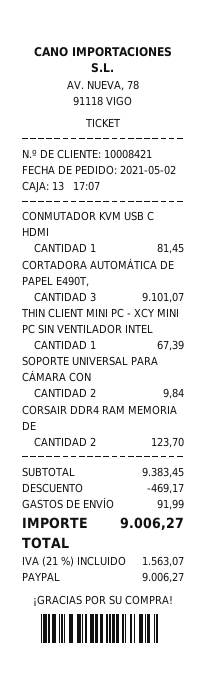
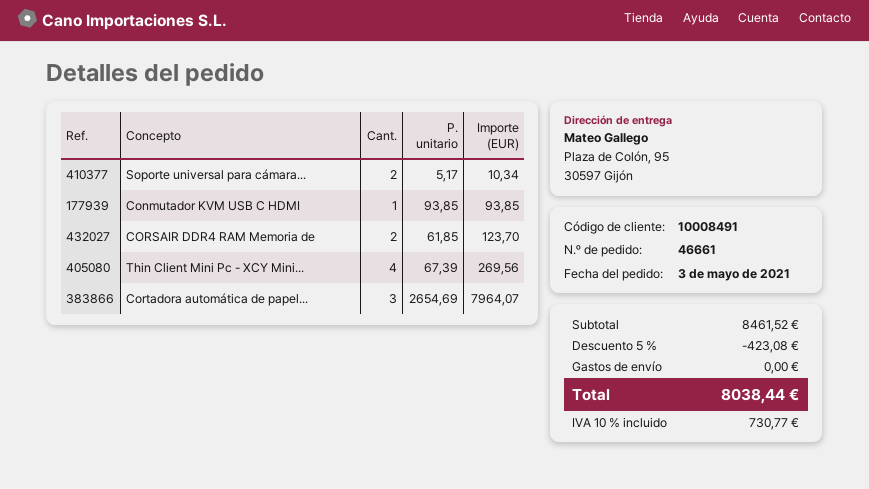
order date: 2021-05-02 -> 2021-05-03
customer number: 10008421 -> 10008491
CONMUTADOR KVM USB C HDMI: 1 for 81.45 -> 1 for 93.85
CORTADORA AUTOMÁTICA DE PAPEL E490T,: 3 for 9101.07 -> 3 for 7964.07
THIN CLIENT MINI PC - XCY MINI PC SIN VENTILADOR INTEL: 1 for 67.39 -> 4 for 269.56
SOPORTE UNIVERSAL PARA CÁMARA CON: 2 for 9.84 -> 2 for 10.34
subtotal: 9383.45 -> 8461.52
discount: 469.17 -> 423.08
shipping: 91.99 -> 0.00
tax: 21% = 1563.07 -> 10% = 730.77
total: 9006.27 -> 8038.44

